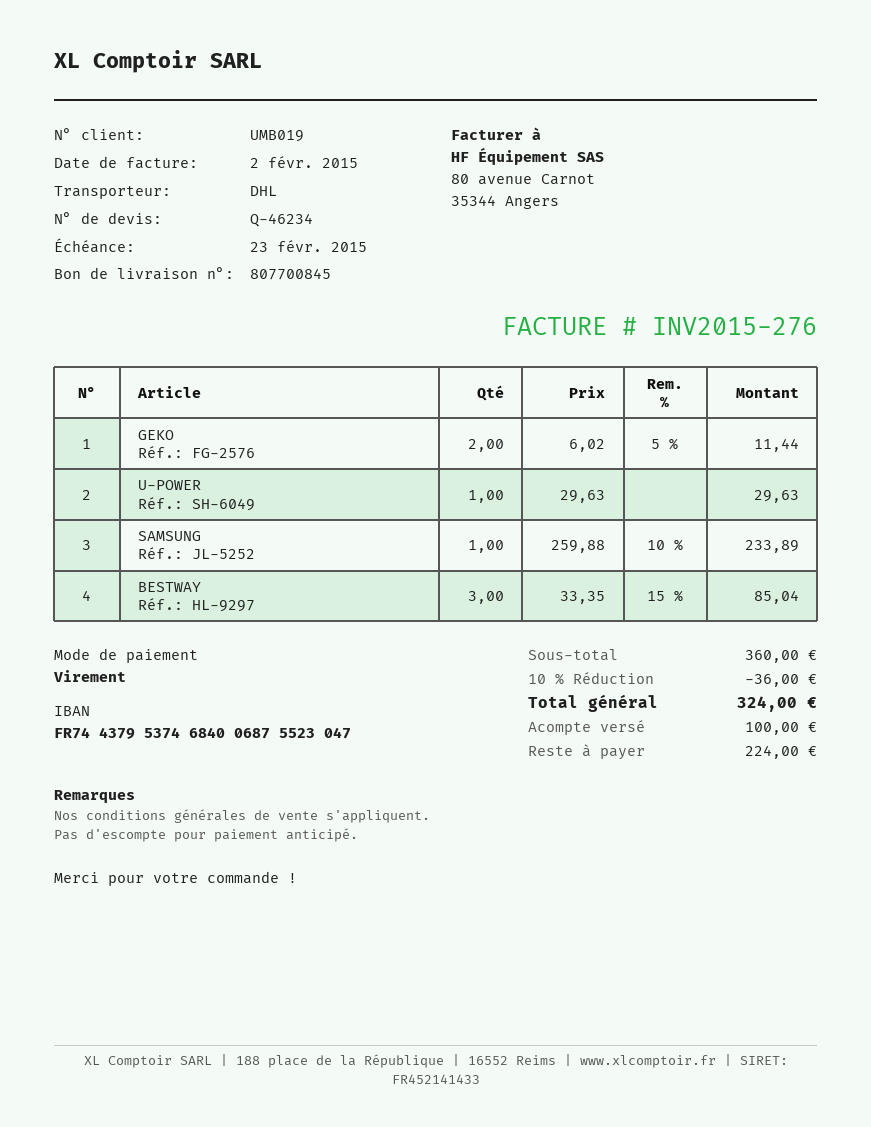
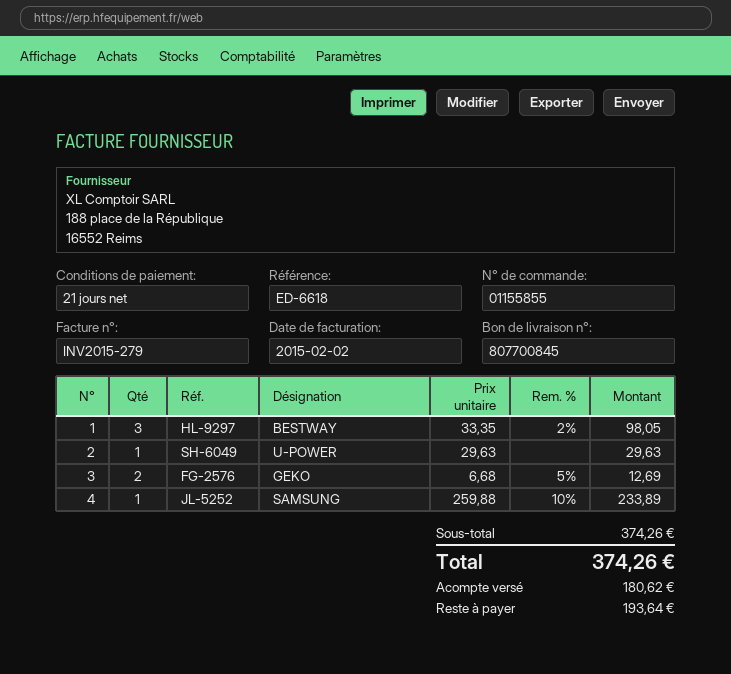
invoice number: INV2015-276 -> INV2015-279
GEKO: 2 x 6.02 - 5% = 11.44 -> 2 x 6.68 - 5% = 12.69
BESTWAY: 3 x 33.35 - 15% = 85.04 -> 3 x 33.35 - 2% = 98.05
subtotal: 360.00 -> 374.26
discount: 10% = 36.00 -> none
total: 324.00 -> 374.26
deposit: 100.00 -> 180.62
balance: 224.00 -> 193.64

